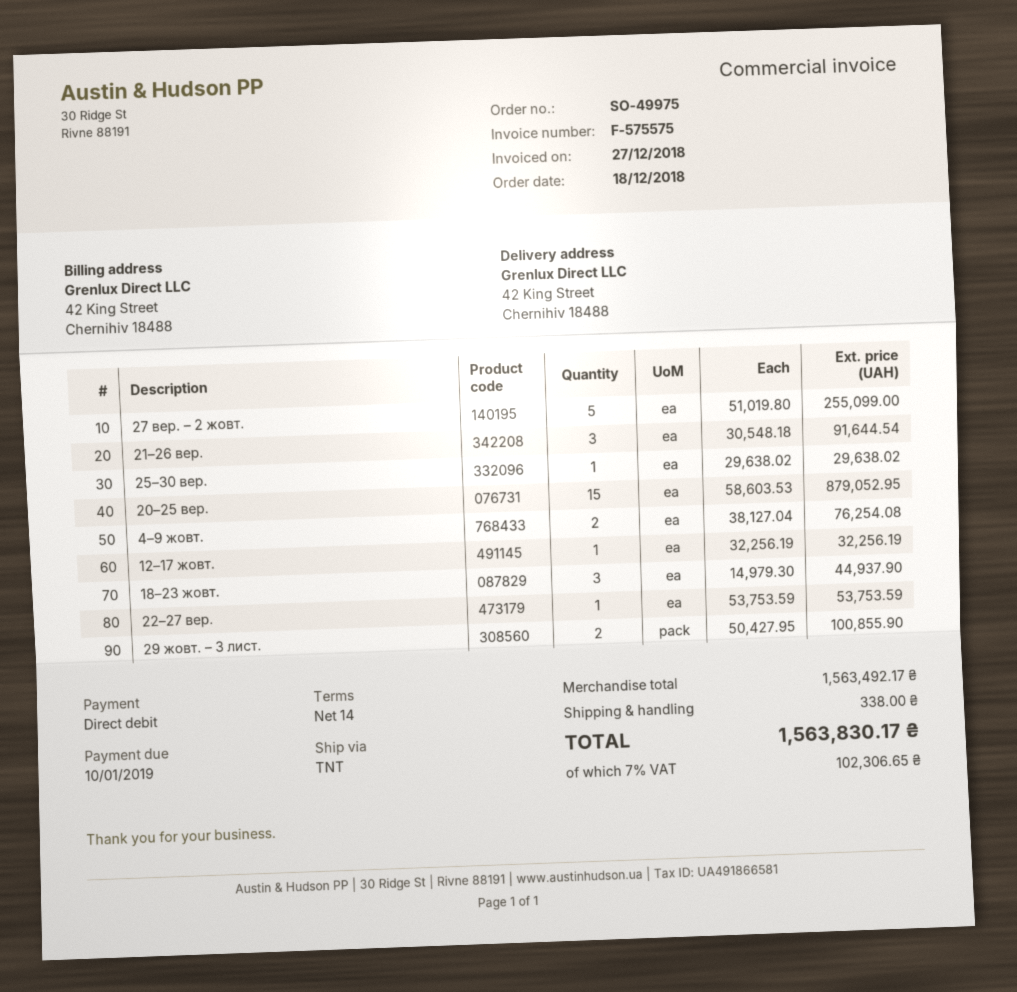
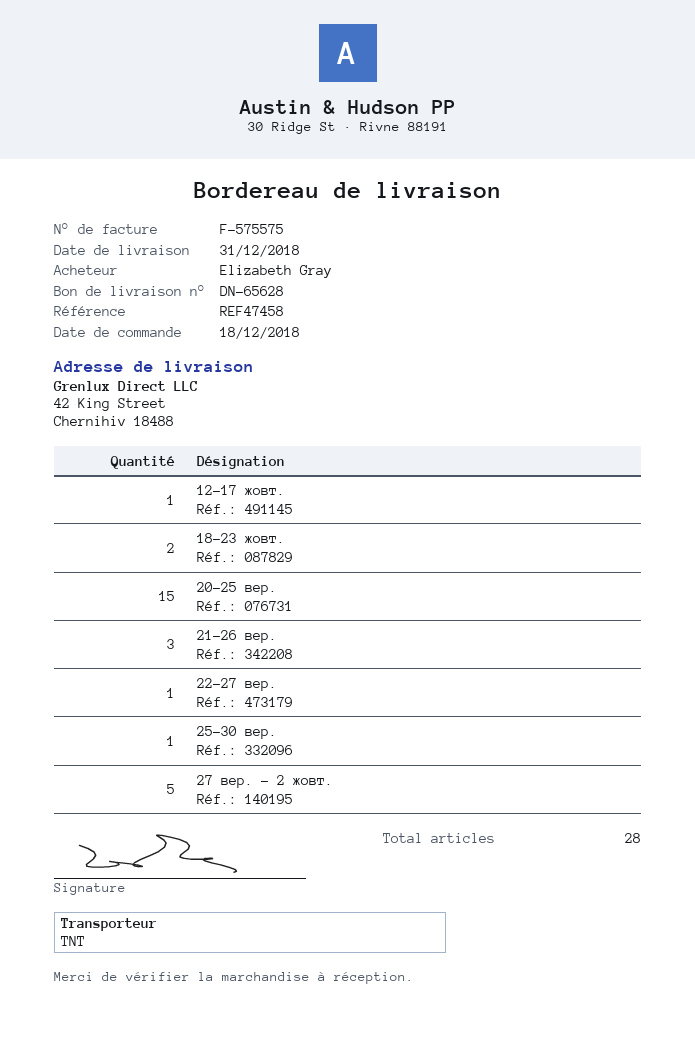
4–9 жовт.: 2 -> none
18–23 жовт.: 3 -> 2
29 жовт. – 3 лист.: 2 -> none

